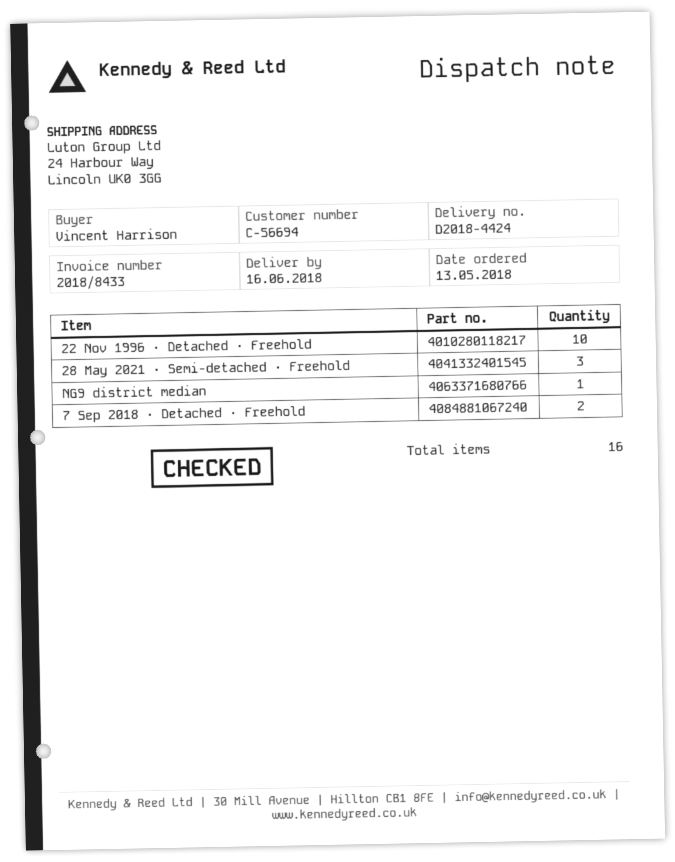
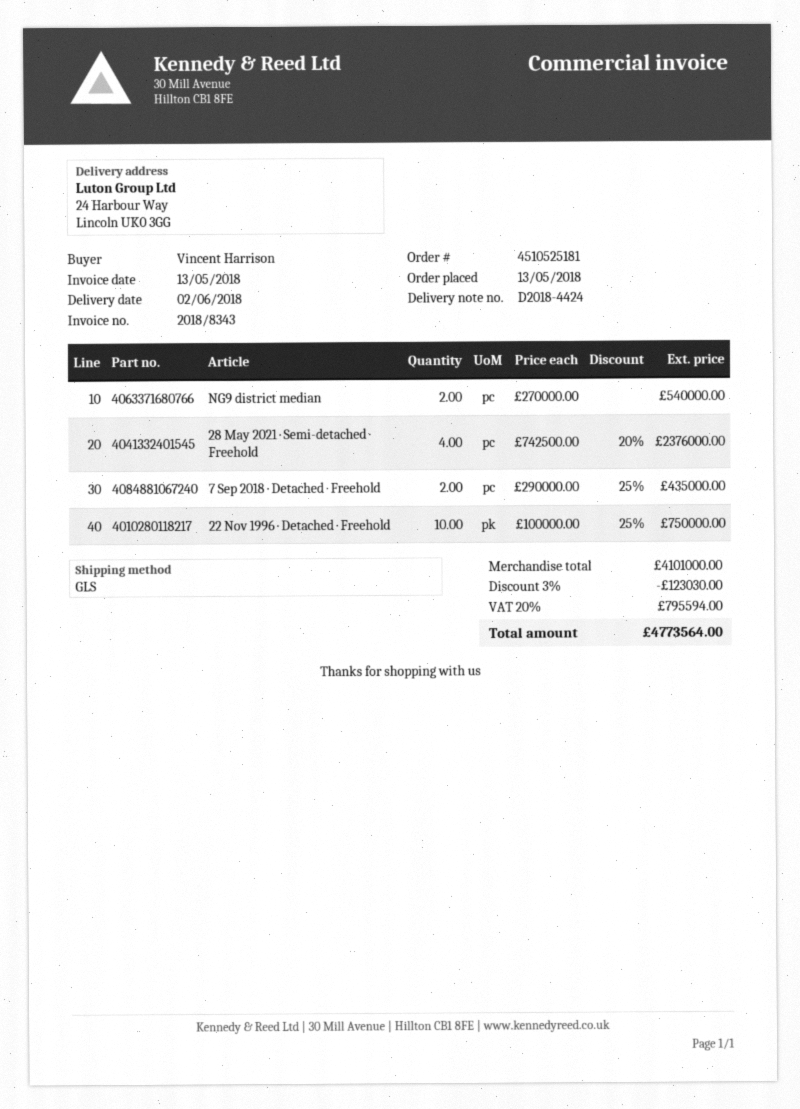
delivery date: 2018-06-16 -> 2018-06-02
invoice number: 2018/8433 -> 2018/8343
28 May 2021 · Semi-detached · Freehold: 3 -> 4
NG9 district median: 1 -> 2

